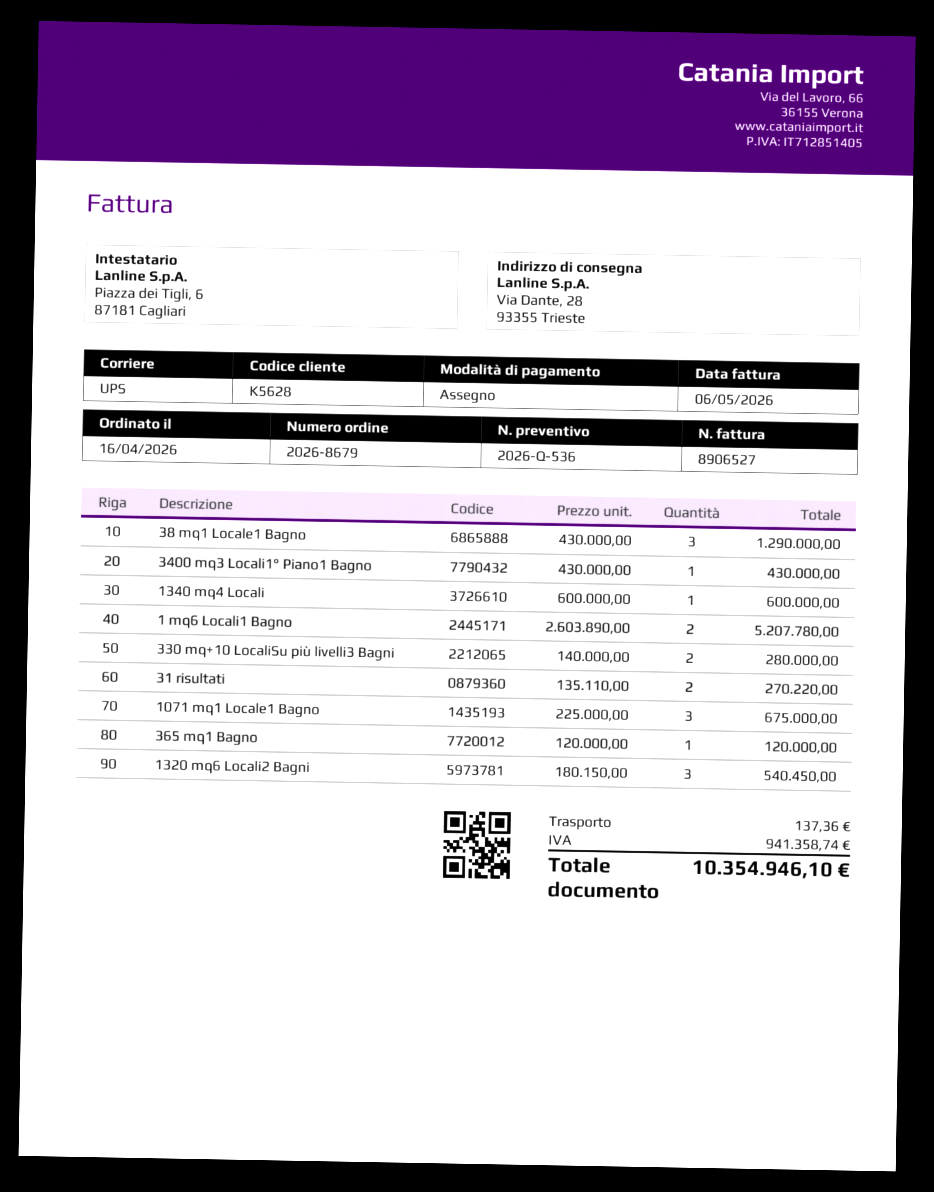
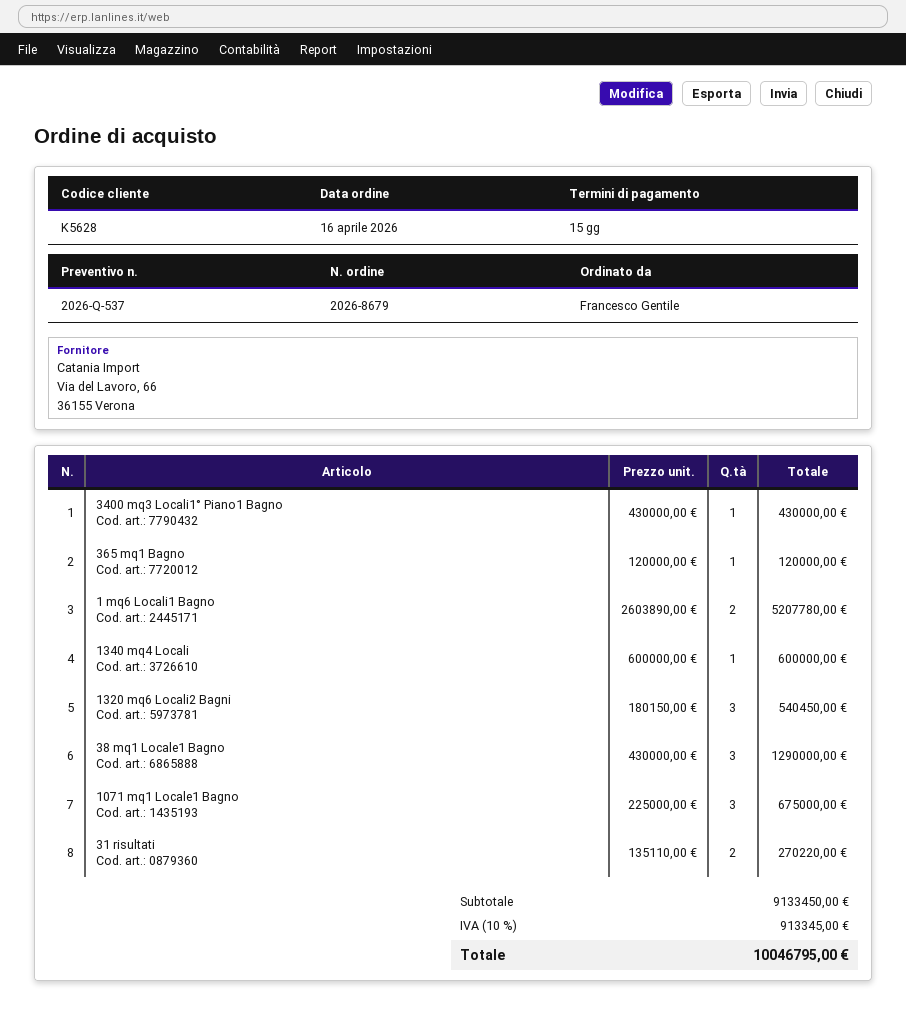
quote number: 2026-Q-536 -> 2026-Q-537
330 mq+10 LocaliSu più livelli3 Bagni: 2 x 140000.00 = 280000.00 -> none
shipping: 137.36 -> none
tax: 941358.74 -> 913345.00
total: 10354946.10 -> 10046795.00

